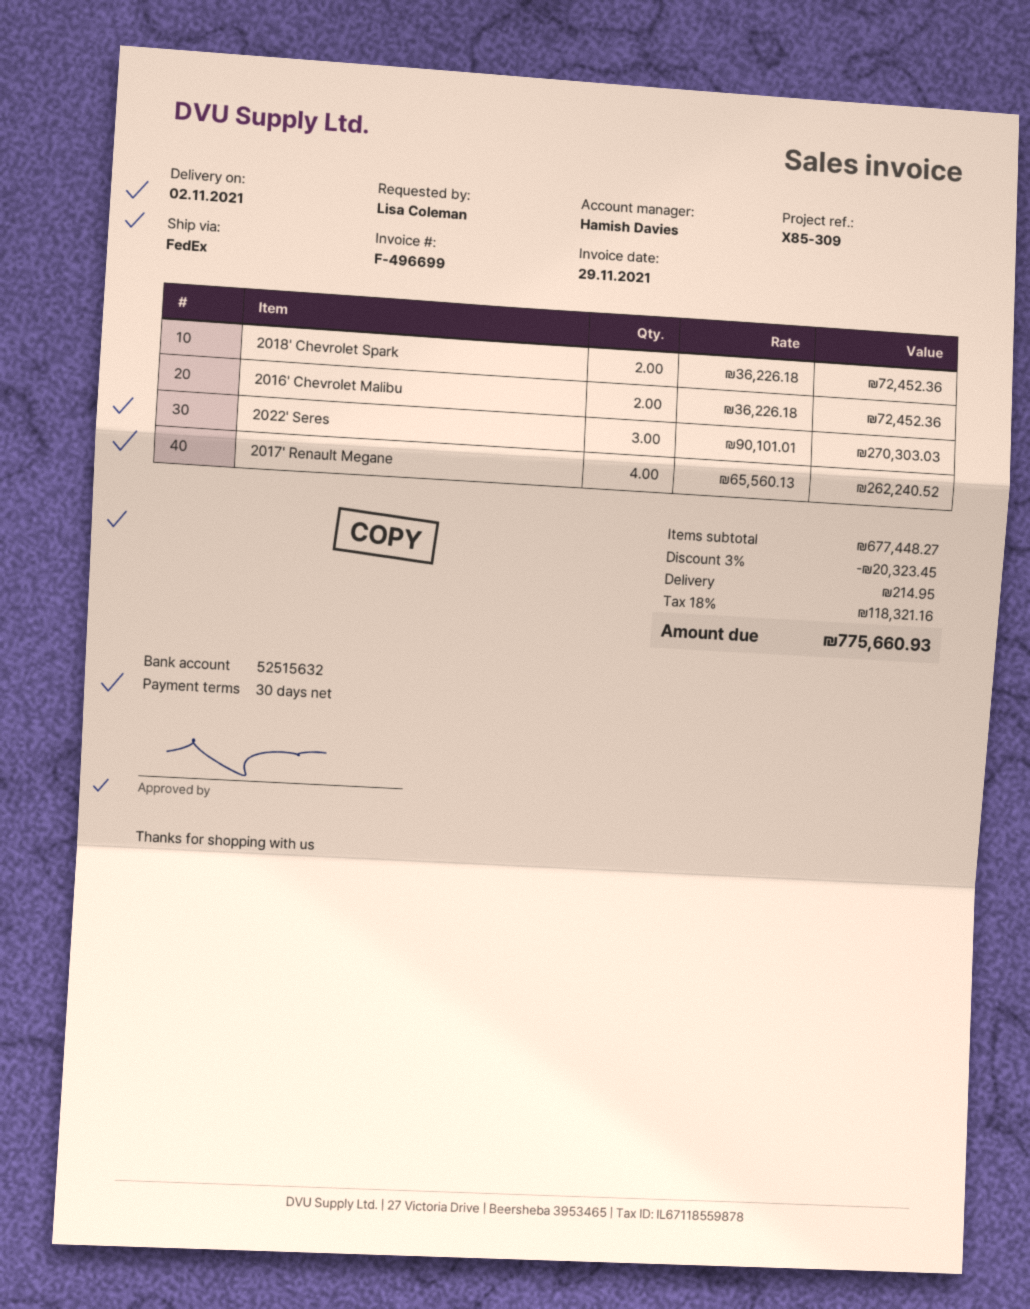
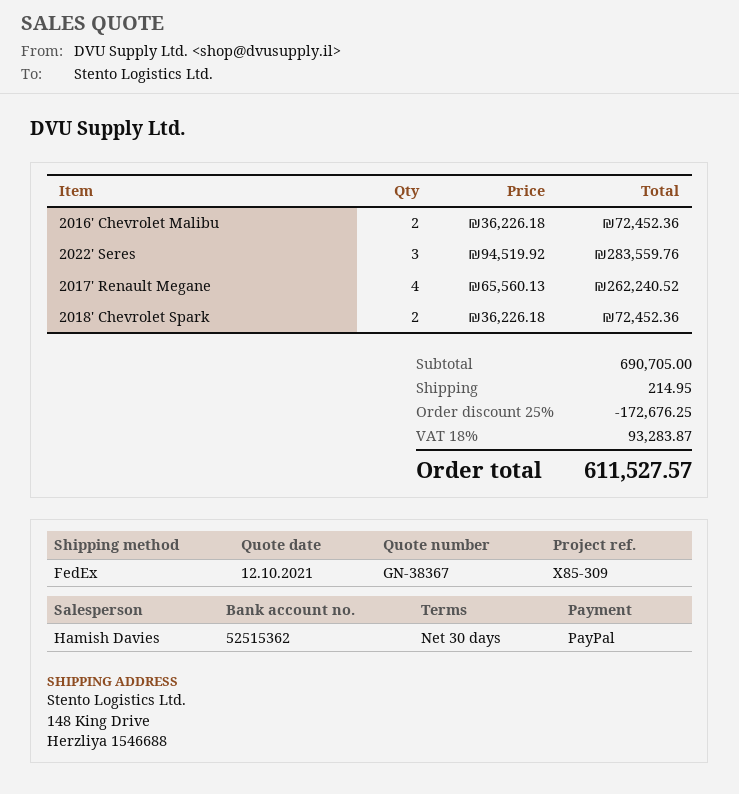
bank account: 52515632 -> 52515362
2022' Seres: 3 x 90101.01 = 270303.03 -> 3 x 94519.92 = 283559.76
subtotal: 677448.27 -> 690705.00
discount: 3% = 20323.45 -> 25% = 172676.25
tax: 18% = 118321.16 -> 18% = 93283.87
total: 775660.93 -> 611527.57

